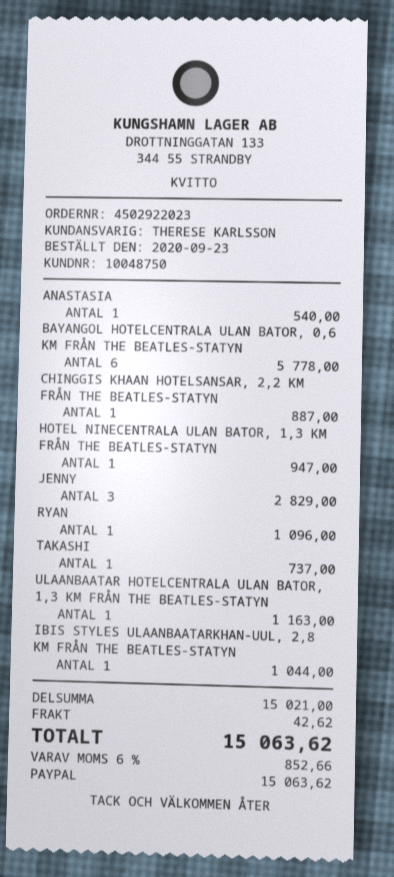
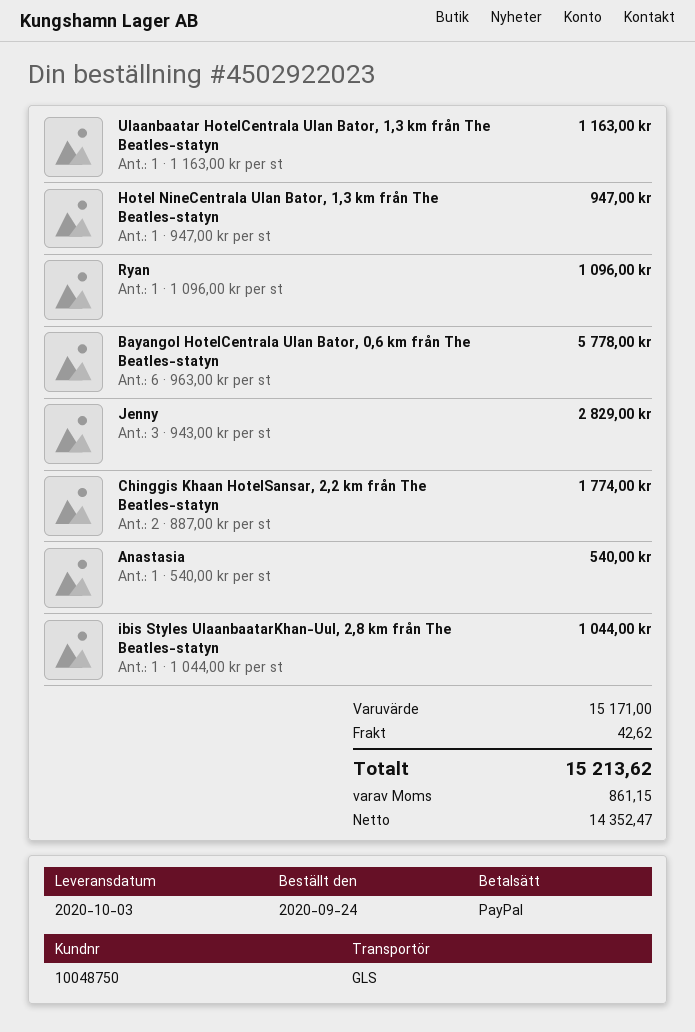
order date: 2020-09-23 -> 2020-09-24
CHINGGIS KHAAN HOTELSANSAR, 2,2 KM FRÅN THE BEATLES-STATYN: 1 for 887.00 -> 2 for 1774.00
TAKASHI: 1 for 737.00 -> none
subtotal: 15021.00 -> 15171.00
tax: 852.66 -> 861.15
total: 15063.62 -> 15213.62

